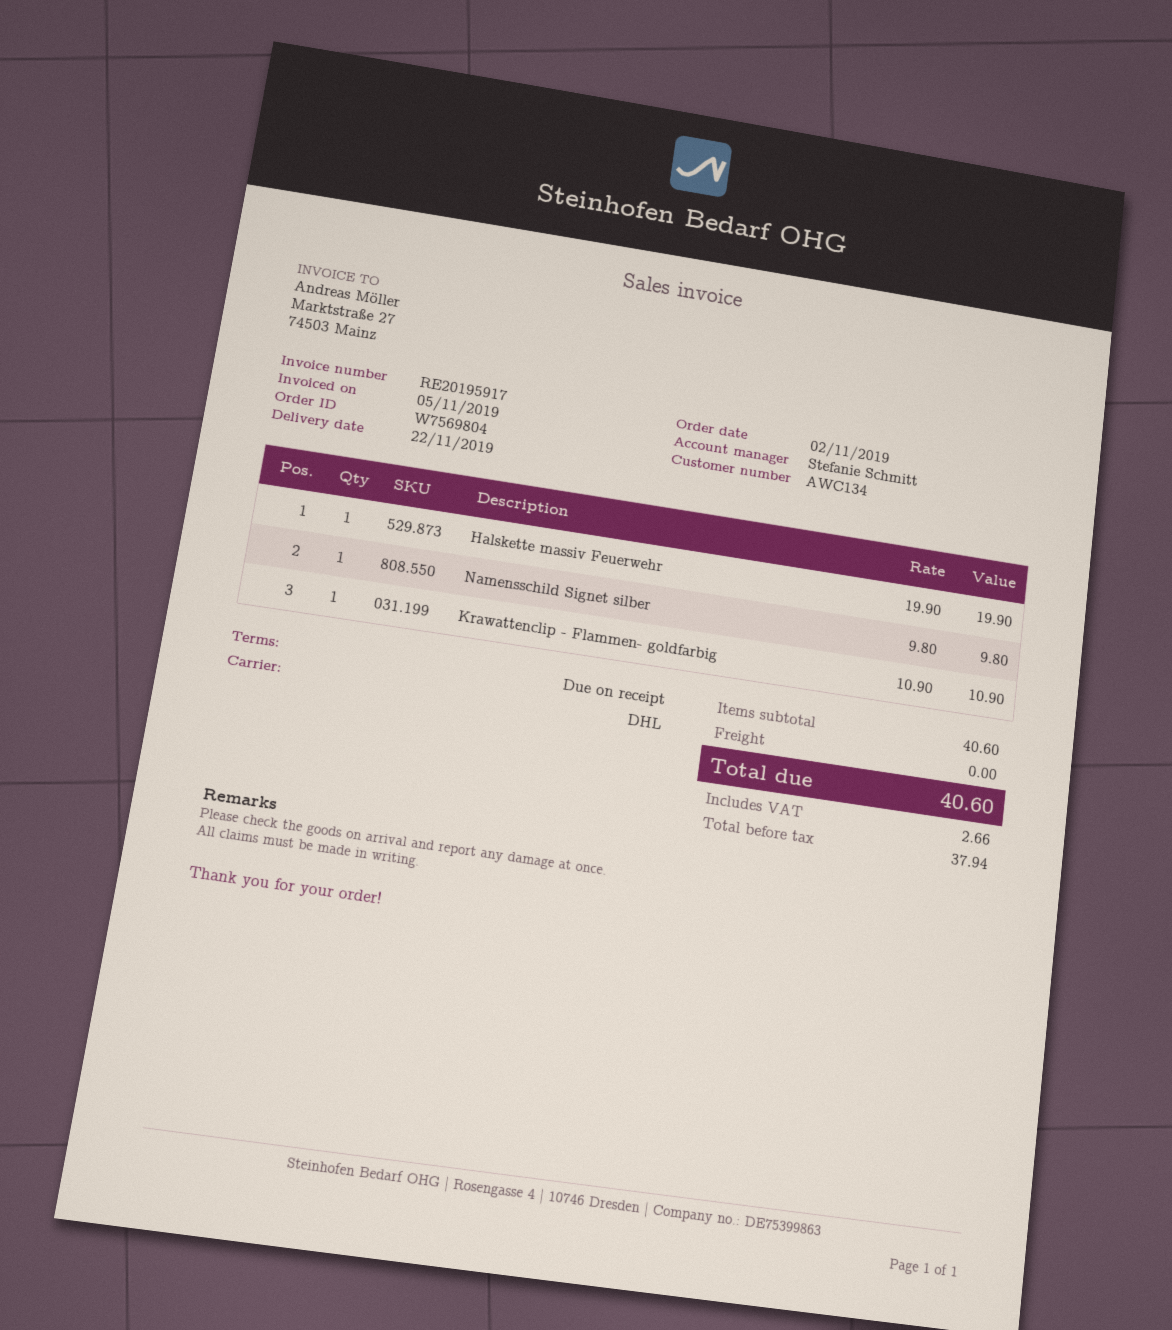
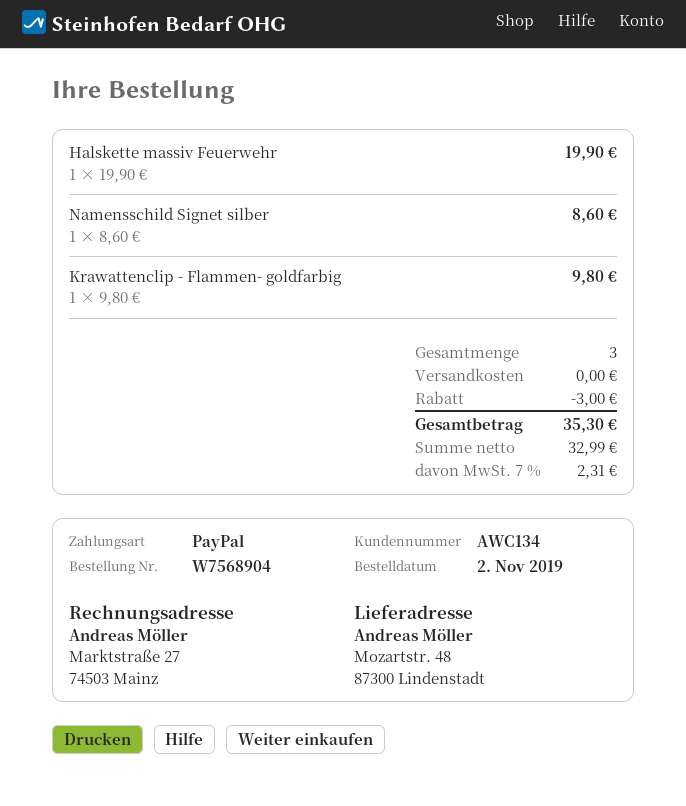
order number: W7569804 -> W7568904
Namensschild Signet silber: 1 x 9.80 = 9.80 -> 1 x 8.60 = 8.60
Krawattenclip - Flammen- goldfarbig: 1 x 10.90 = 10.90 -> 1 x 9.80 = 9.80
discount: none -> 3.00
net: 37.94 -> 32.99
tax: 2.66 -> 2.31
total: 40.60 -> 35.30

